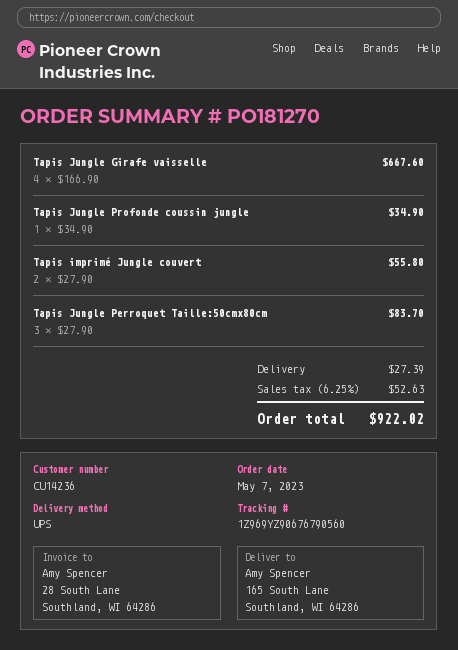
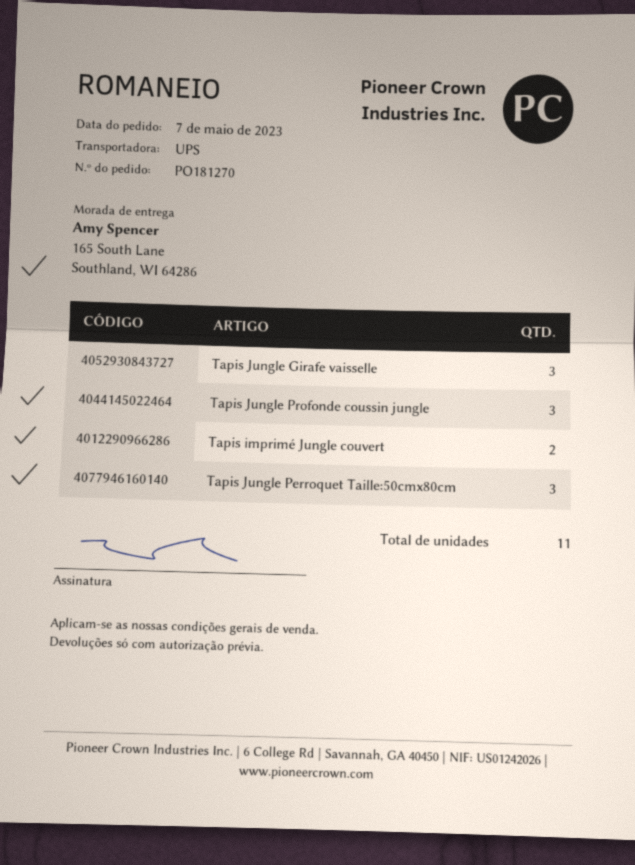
Tapis Jungle Girafe vaisselle: 4 -> 3
Tapis Jungle Profonde coussin jungle: 1 -> 3

